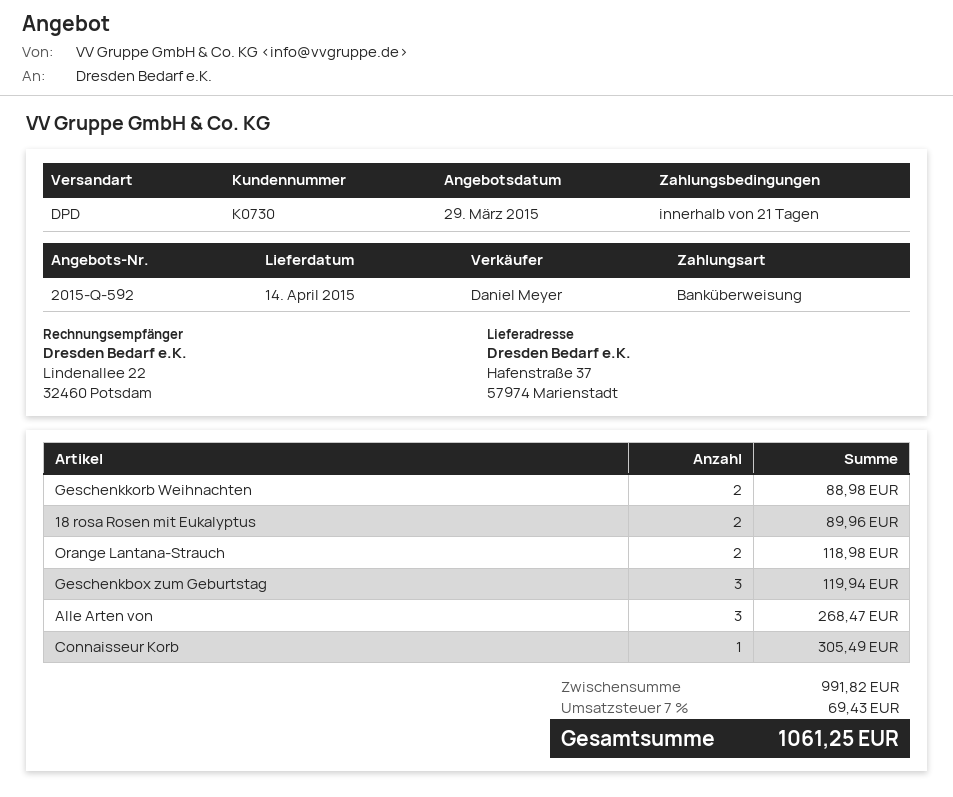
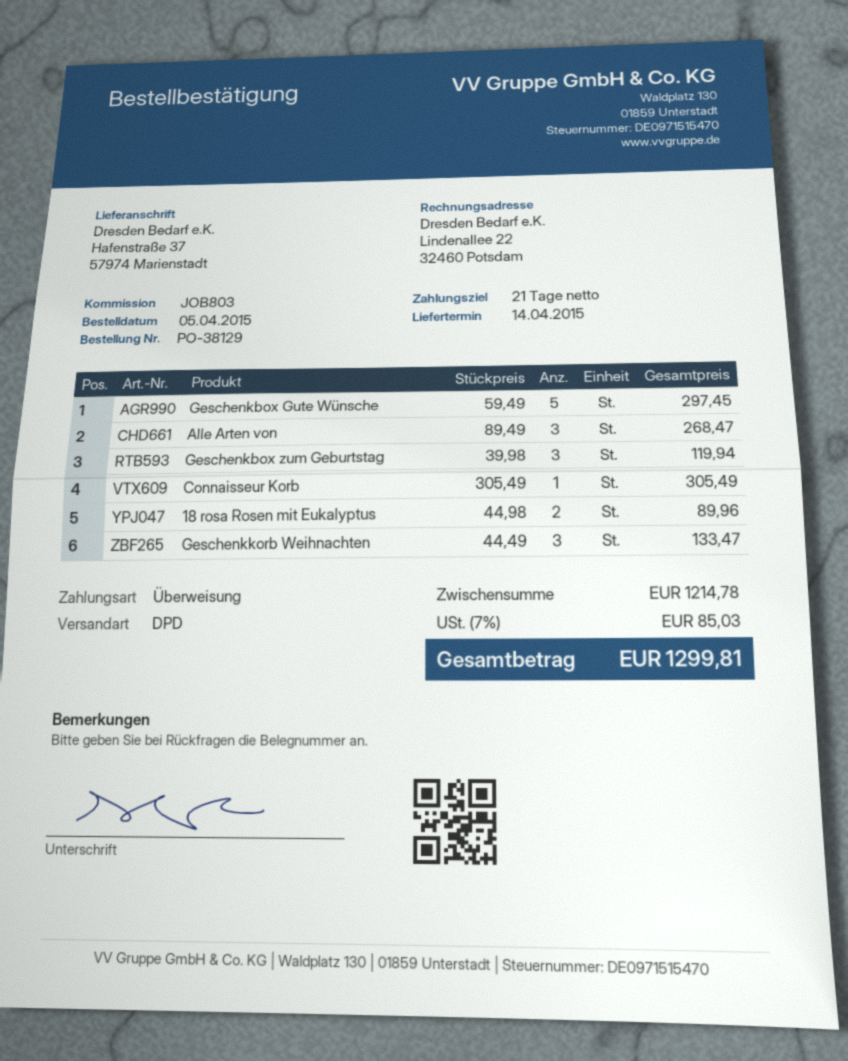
Geschenkkorb Weihnachten: 2 for 88.98 -> 3 for 133.47
Orange Lantana-Strauch: 2 for 118.98 -> none
Geschenkbox Gute Wünsche: none -> 5 for 297.45
subtotal: 991.82 -> 1214.78
tax: 7% = 69.43 -> 7% = 85.03
total: 1061.25 -> 1299.81

